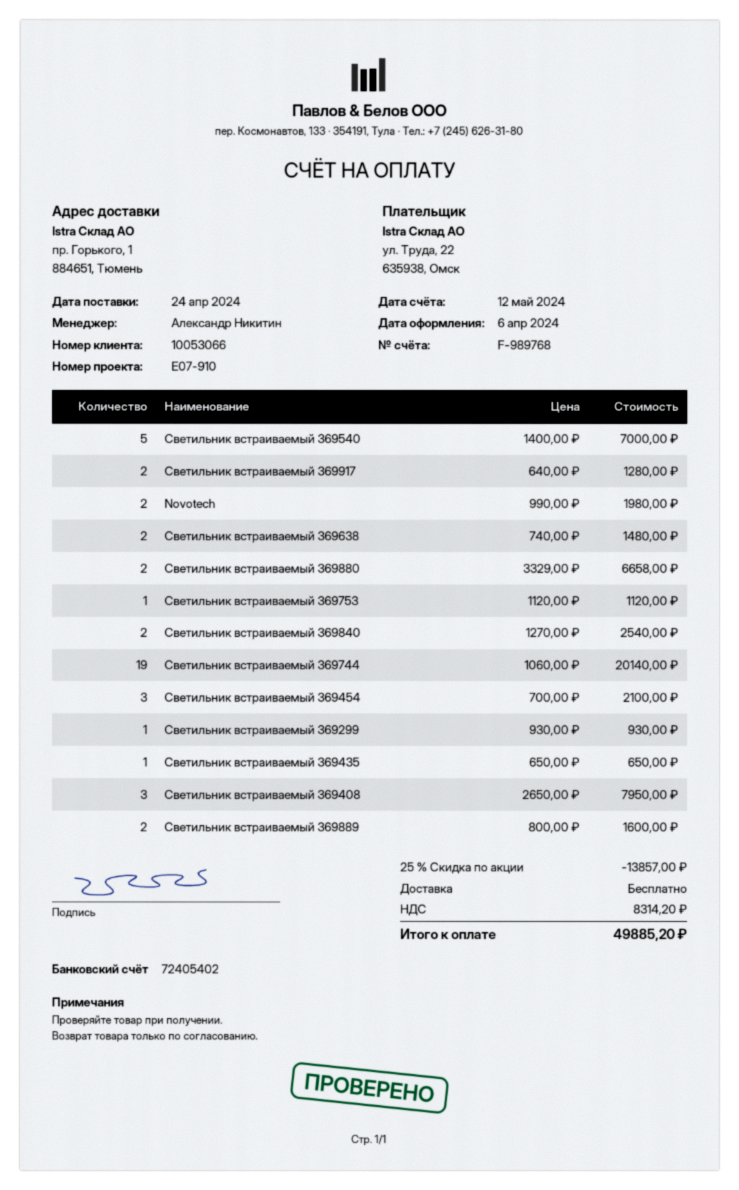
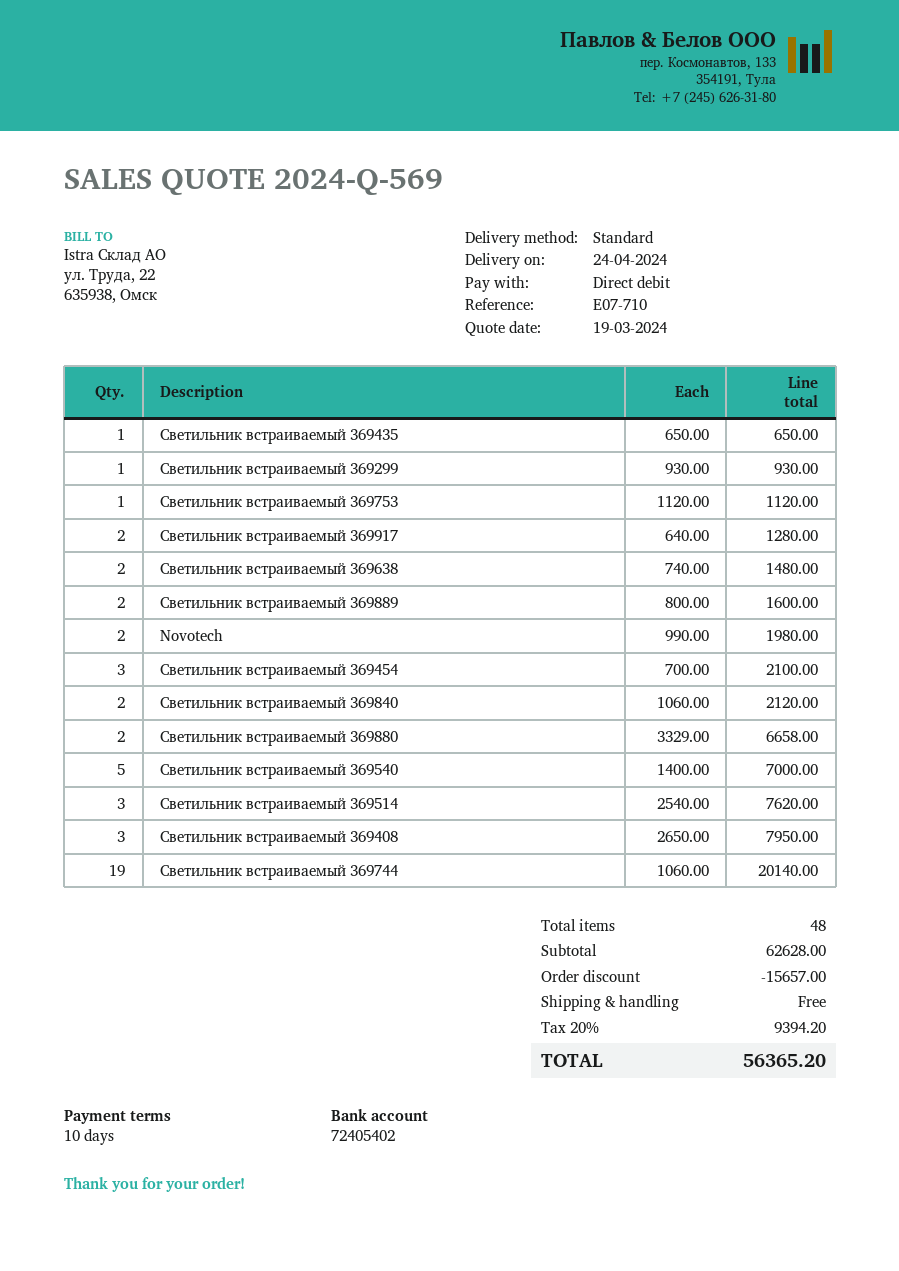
reference: E07-910 -> E07-710
Светильник встраиваемый 369840: 2 x 1270.00 = 2540.00 -> 2 x 1060.00 = 2120.00
Светильник встраиваемый 369514: none -> 3 x 2540.00 = 7620.00
discount: 13857.00 -> 15657.00
tax: 8314.20 -> 9394.20
total: 49885.20 -> 56365.20

